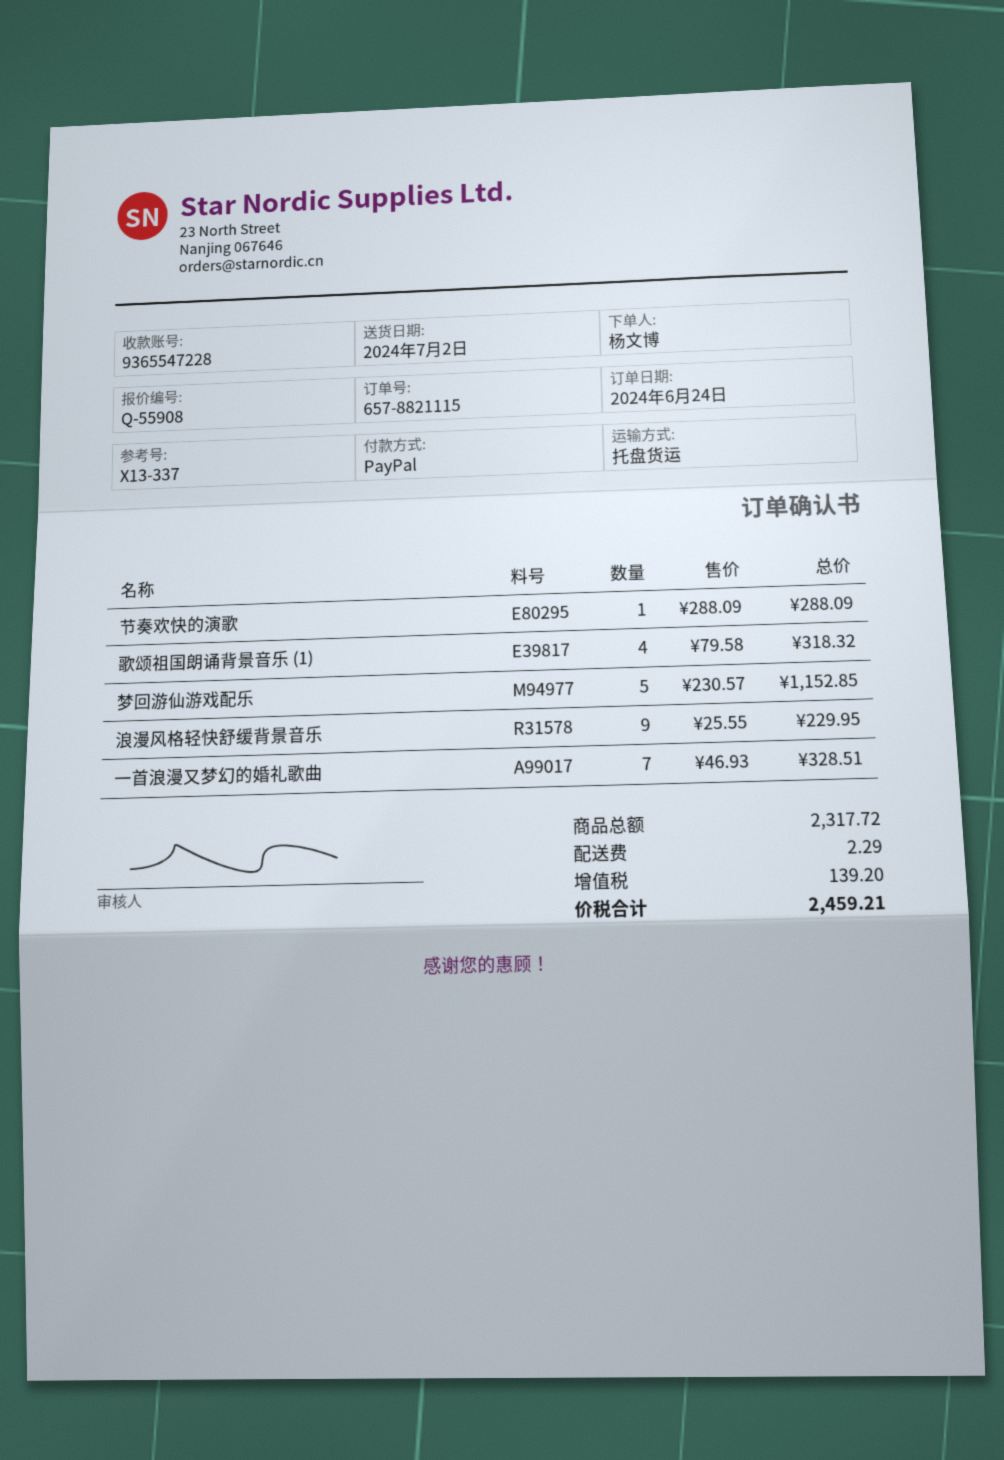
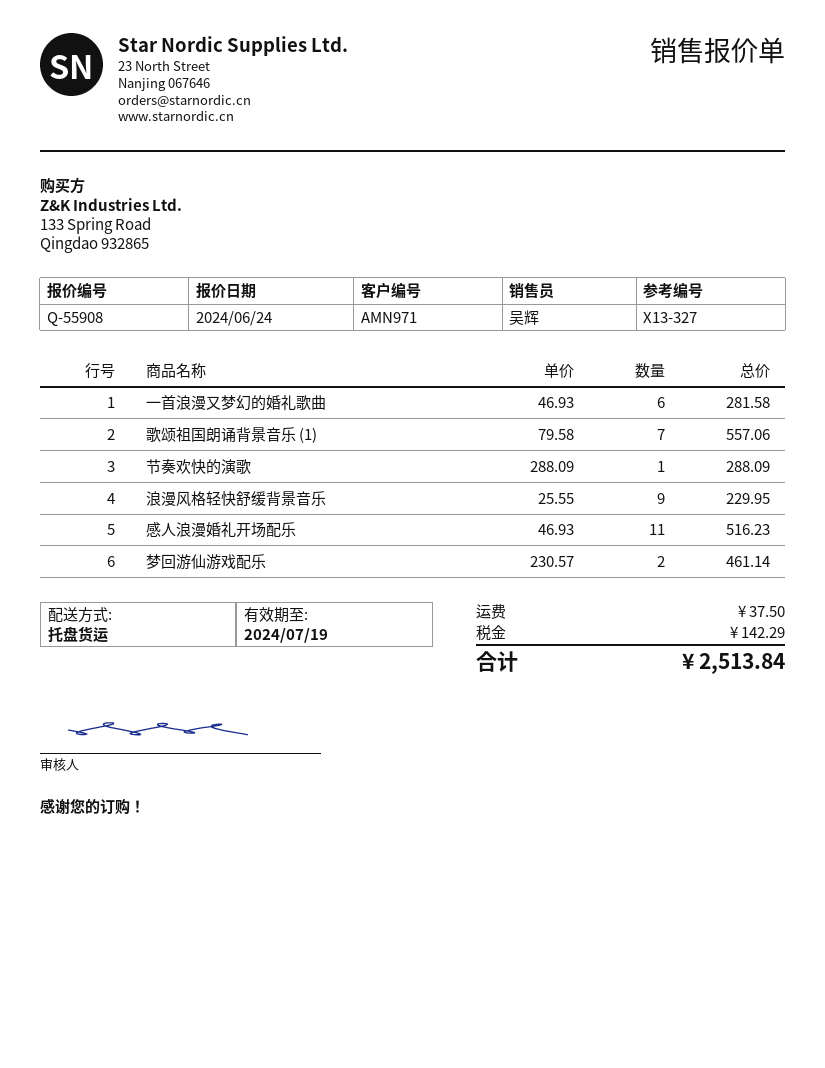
reference: X13-337 -> X13-327
歌颂祖国朗诵背景音乐 (1): 4 x 79.58 = 318.32 -> 7 x 79.58 = 557.06
梦回游仙游戏配乐: 5 x 230.57 = 1152.85 -> 2 x 230.57 = 461.14
一首浪漫又梦幻的婚礼歌曲: 7 x 46.93 = 328.51 -> 6 x 46.93 = 281.58
感人浪漫婚礼开场配乐: none -> 11 x 46.93 = 516.23
shipping: 2.29 -> 37.50
tax: 139.20 -> 142.29
total: 2459.21 -> 2513.84

